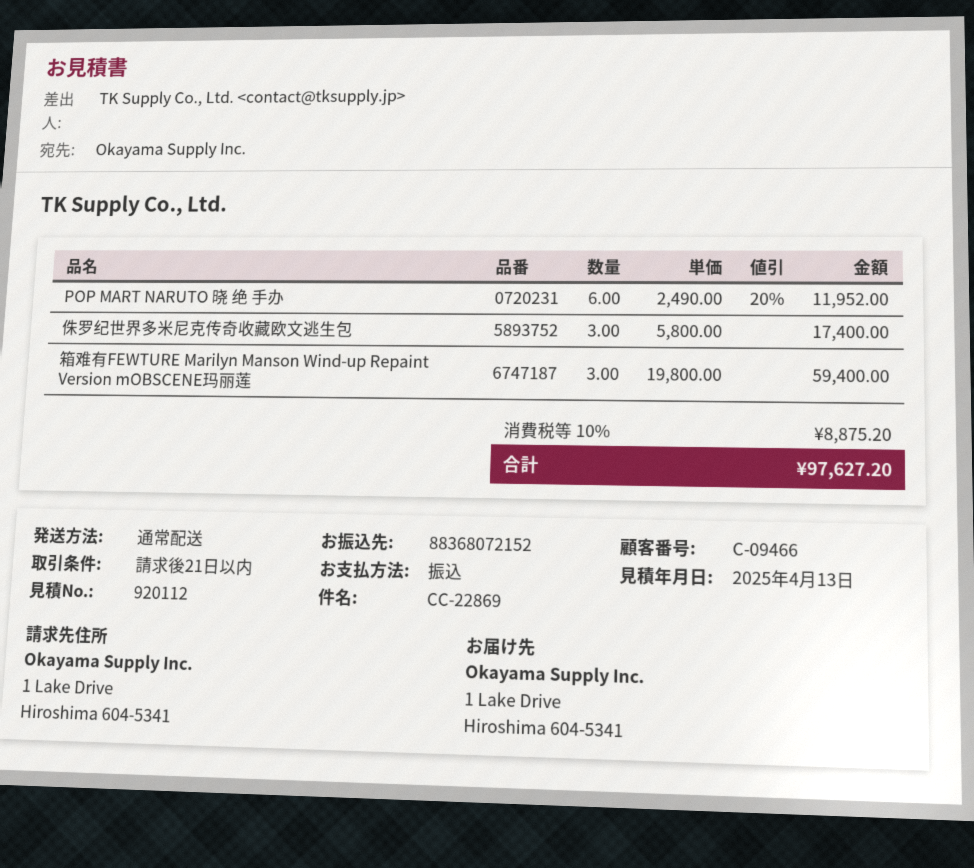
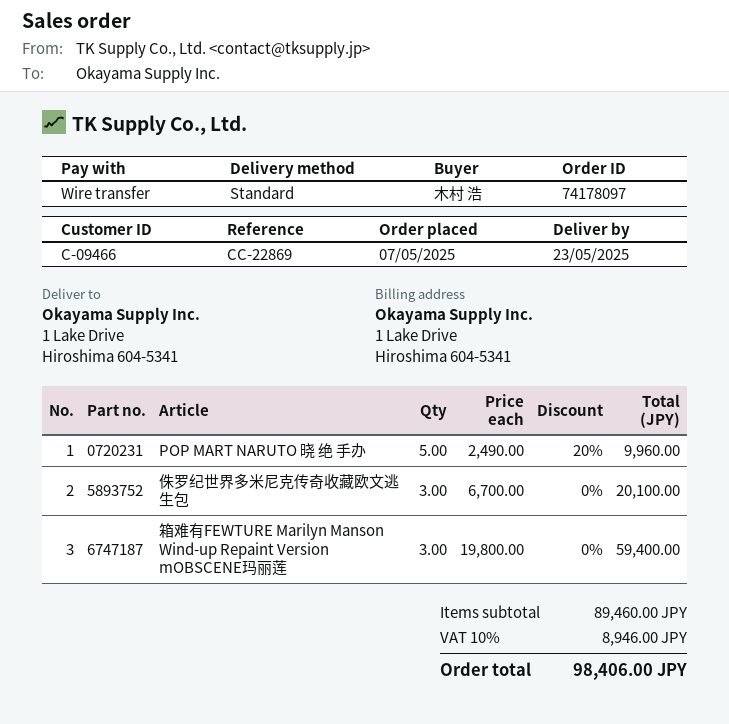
POP MART NARUTO 晓 绝 手办: 6 x 2490.00 - 20% = 11952.00 -> 5 x 2490.00 - 20% = 9960.00
侏罗纪世界多米尼克传奇收藏欧文逃生包: 3 x 5800.00 = 17400.00 -> 3 x 6700.00 = 20100.00
tax: 10% = 8875.20 -> 10% = 8946.00
total: 97627.20 -> 98406.00

